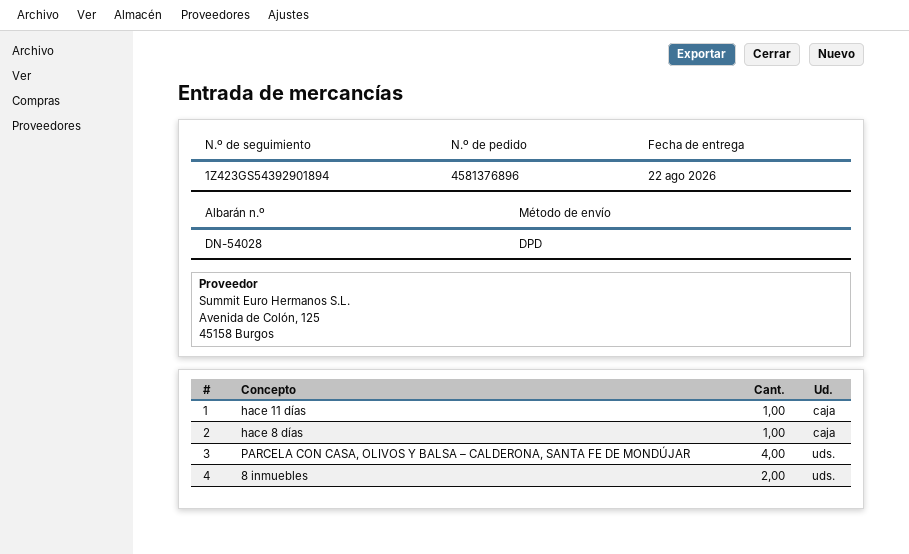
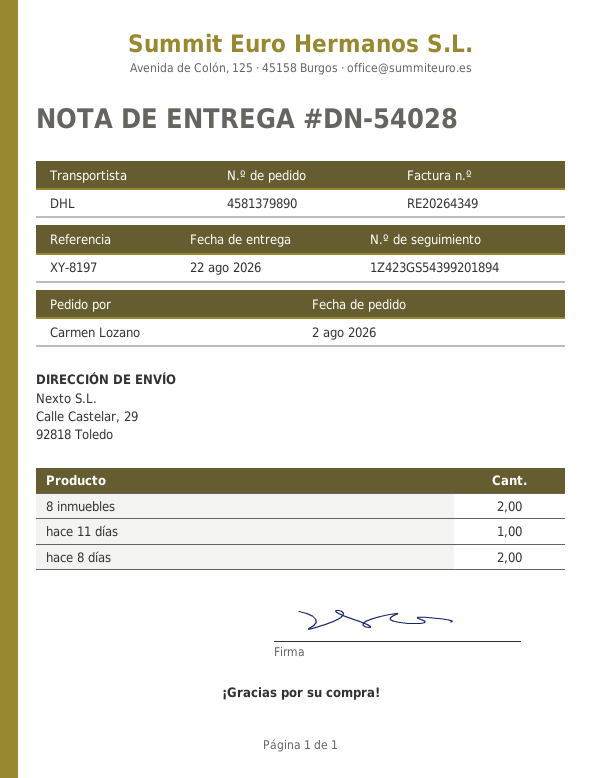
order number: 4581376896 -> 4581379890
shipping method: DPD -> DHL
tracking number: 1Z423GS54392901894 -> 1Z423GS54399201894
hace 8 días: 1 -> 2
PARCELA CON CASA, OLIVOS Y BALSА – CALDERONA, SANTA FE DE MONDÚJAR: 4 -> none

